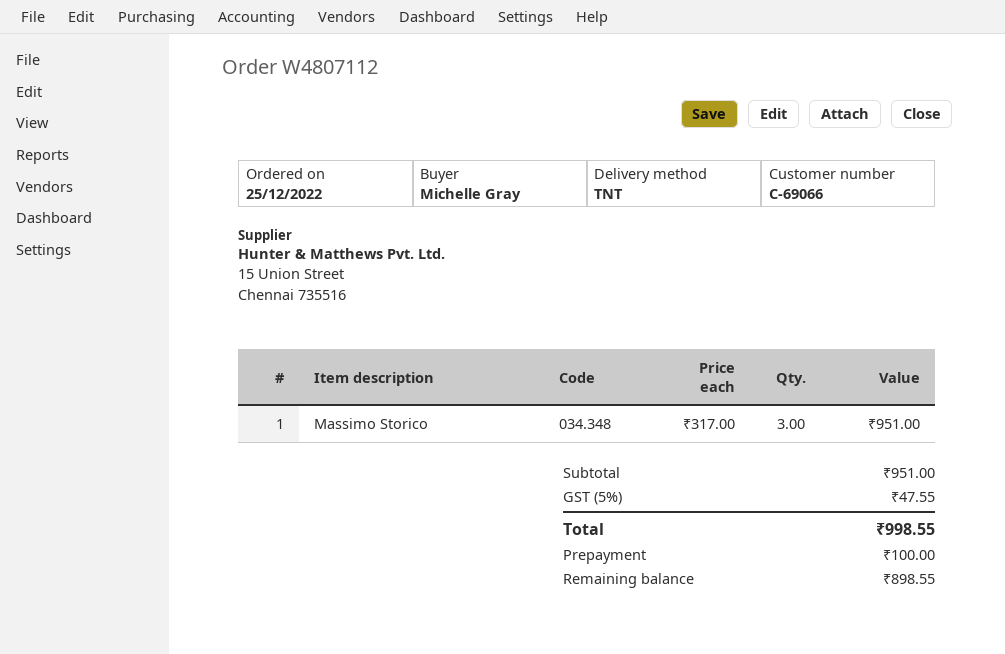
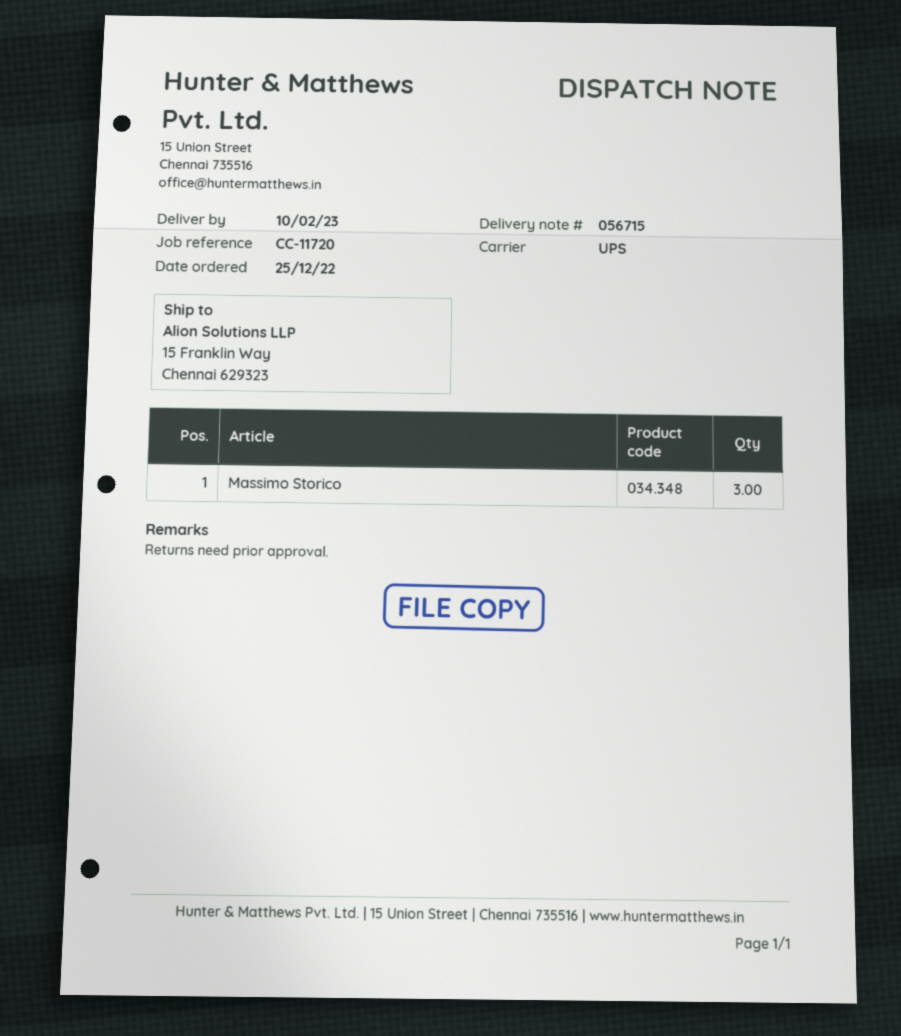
shipping method: TNT -> UPS

